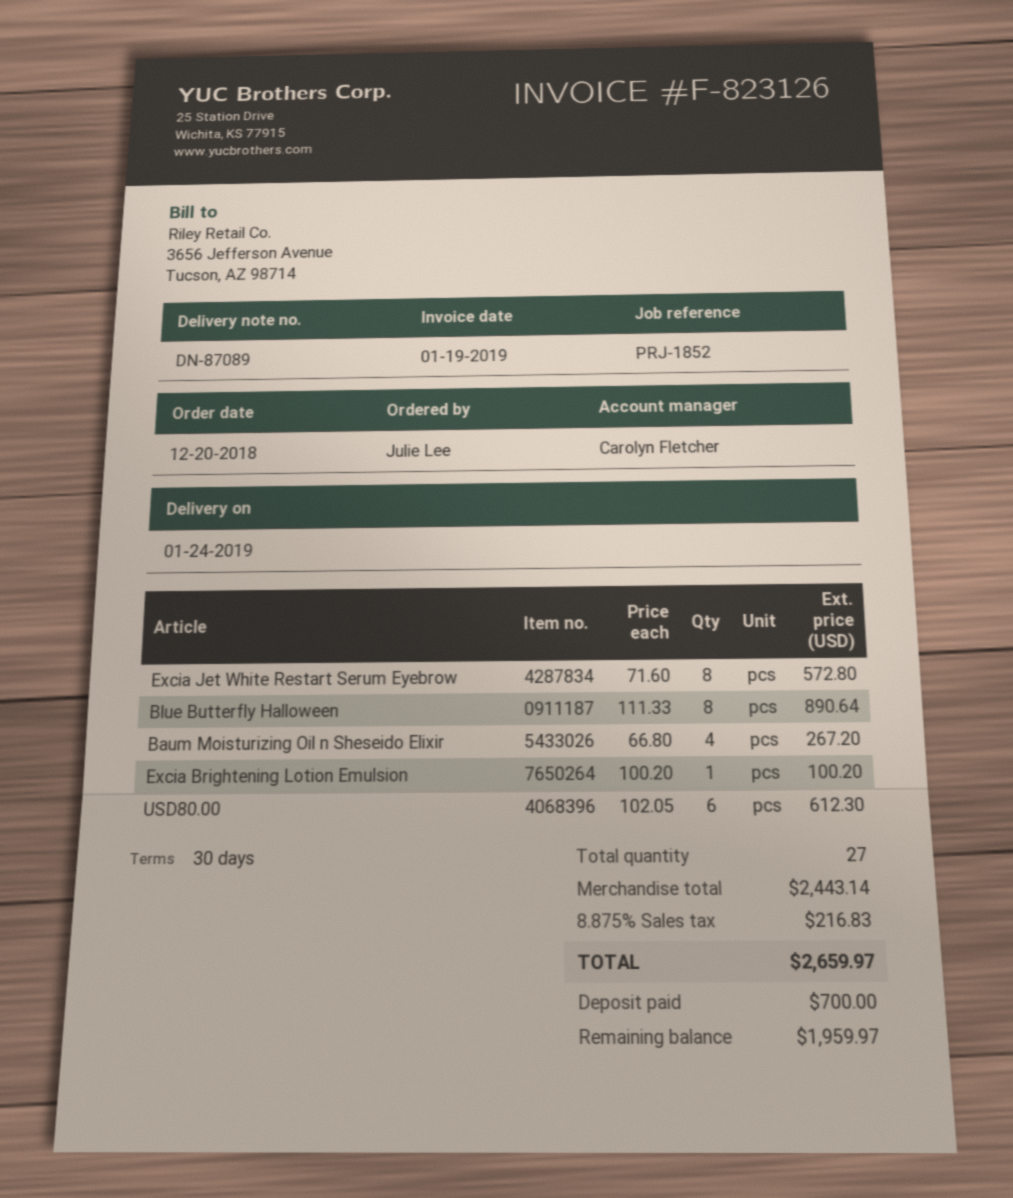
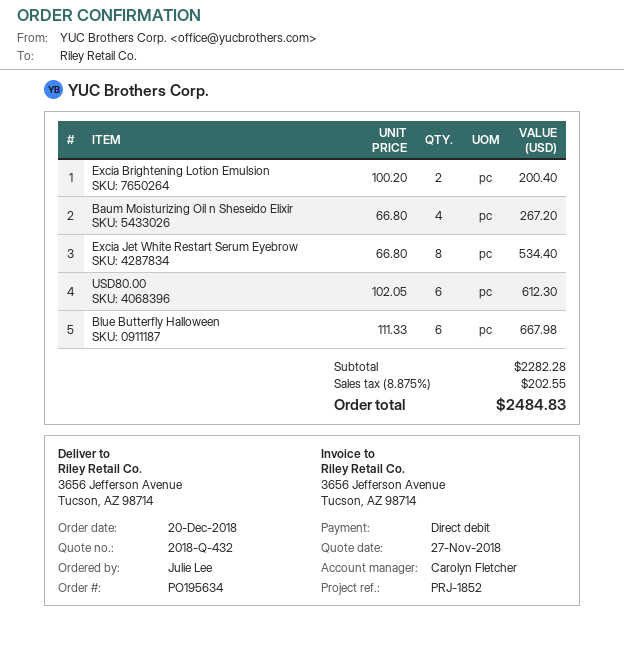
Excia Jet White Restart Serum Eyebrow: 8 x 71.60 = 572.80 -> 8 x 66.80 = 534.40
Blue Butterfly Halloween: 8 x 111.33 = 890.64 -> 6 x 111.33 = 667.98
Excia Brightening Lotion Emulsion: 1 x 100.20 = 100.20 -> 2 x 100.20 = 200.40
subtotal: 2443.14 -> 2282.28
tax: 8.875% = 216.83 -> 8.875% = 202.55
total: 2659.97 -> 2484.83

